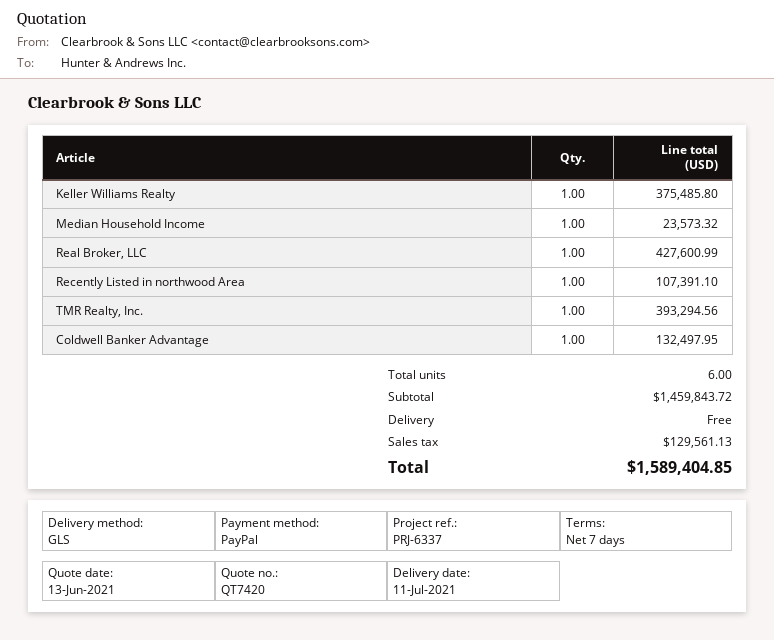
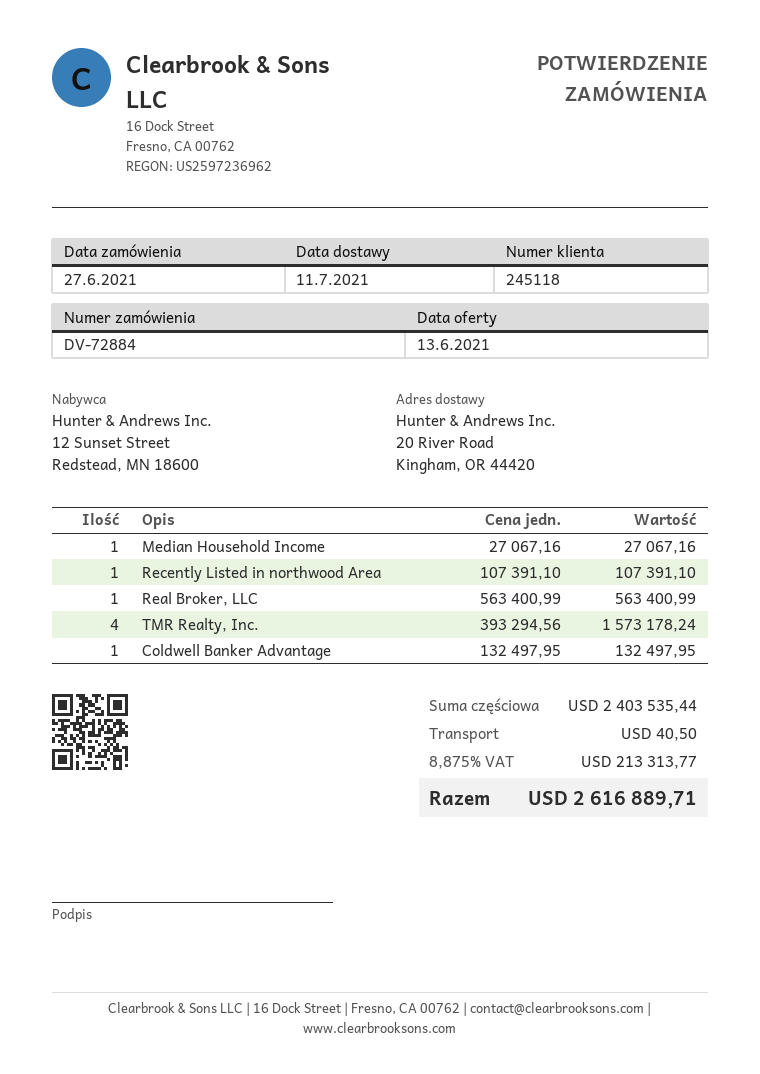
Keller Williams Realty: 1 for 375485.80 -> none
Median Household Income: 1 for 23573.32 -> 1 for 27067.16
Real Broker, LLC: 1 for 427600.99 -> 1 for 563400.99
TMR Realty, Inc.: 1 for 393294.56 -> 4 for 1573178.24
subtotal: 1459843.72 -> 2403535.44
shipping: 0.00 -> 40.50
tax: 129561.13 -> 213313.77
total: 1589404.85 -> 2616889.71

